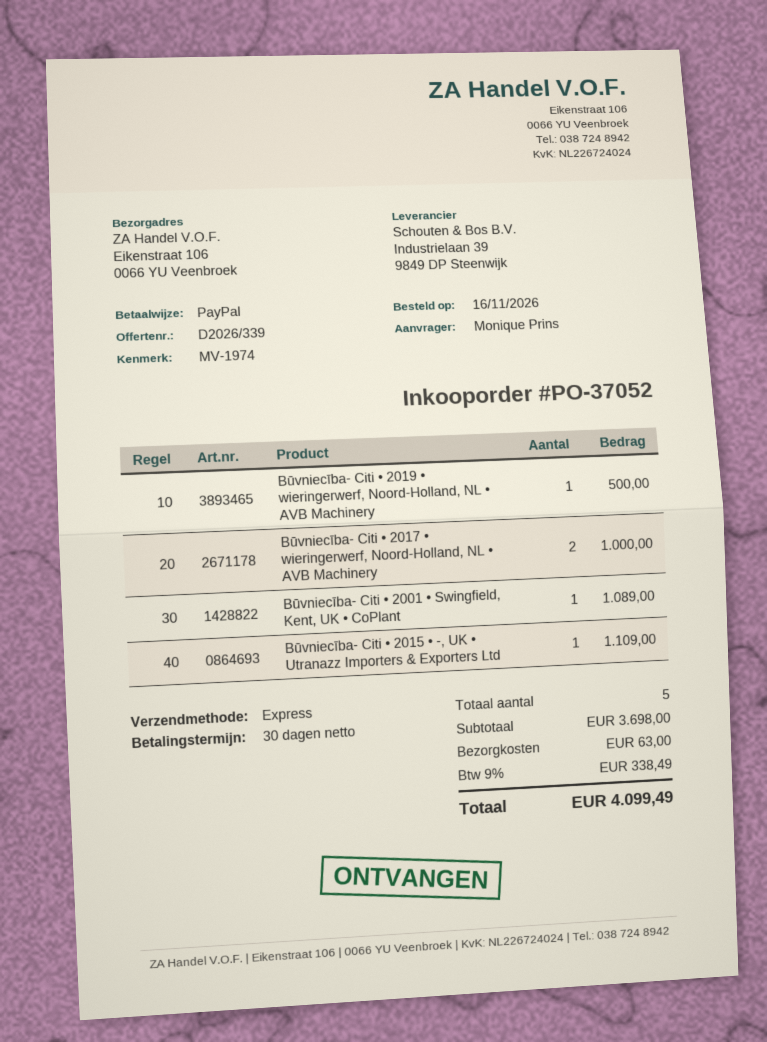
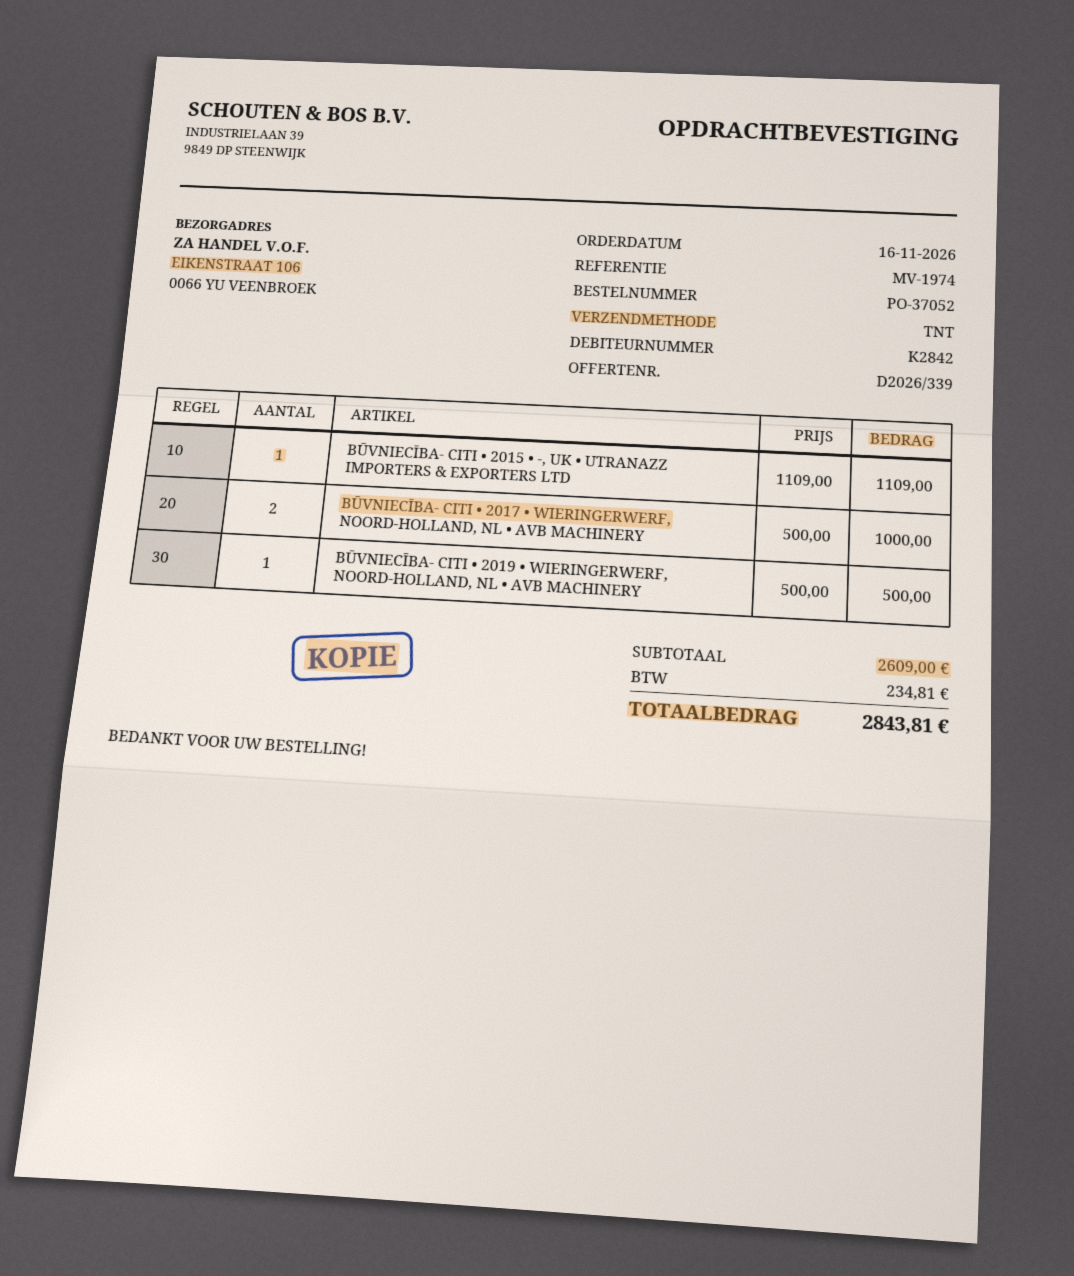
shipping method: express -> TNT
Būvniecība- Citi • 2001 • Swingfield, Kent, UK • CoPlant: 1 for 1089.00 -> none
subtotal: 3698.00 -> 2609.00
shipping: 63.00 -> none
tax: 338.49 -> 234.81
total: 4099.49 -> 2843.81

